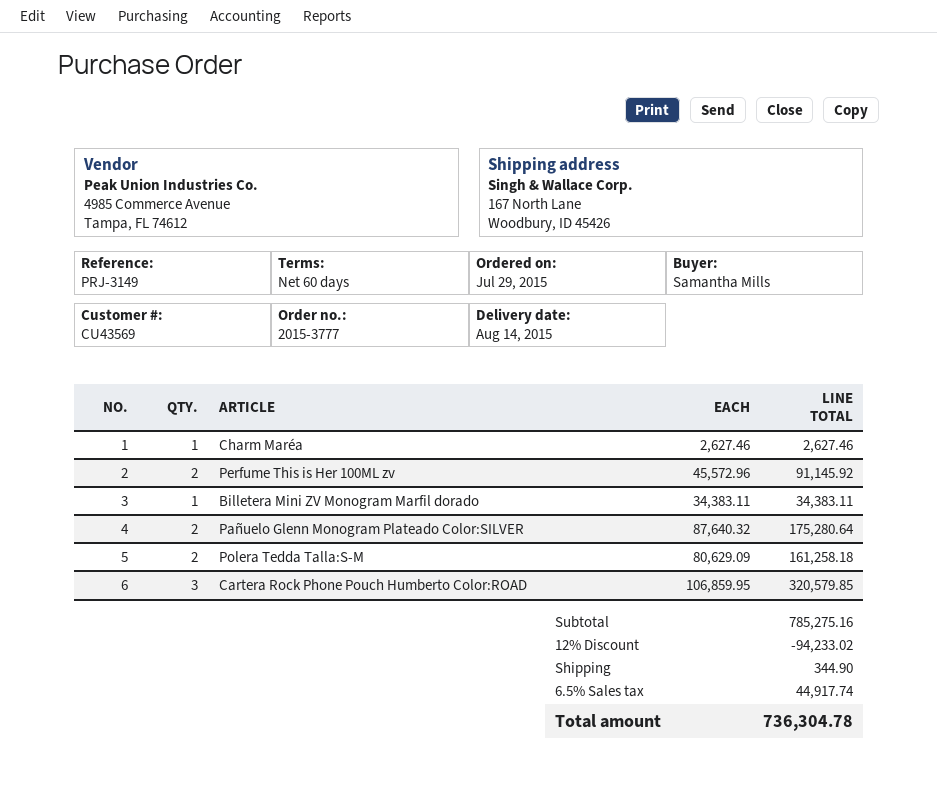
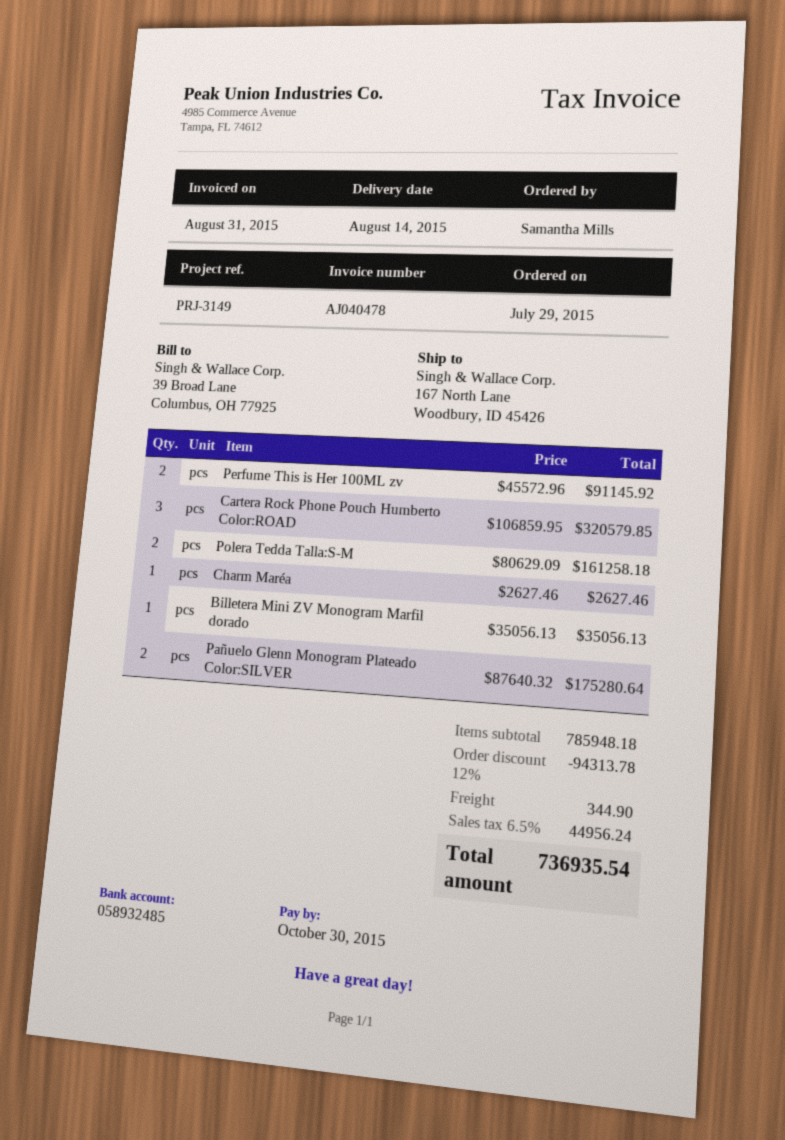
Billetera Mini ZV Monogram Marfil dorado: 1 x 34383.11 = 34383.11 -> 1 x 35056.13 = 35056.13
subtotal: 785275.16 -> 785948.18
discount: 12% = 94233.02 -> 12% = 94313.78
tax: 6.5% = 44917.74 -> 6.5% = 44956.24
total: 736304.78 -> 736935.54

